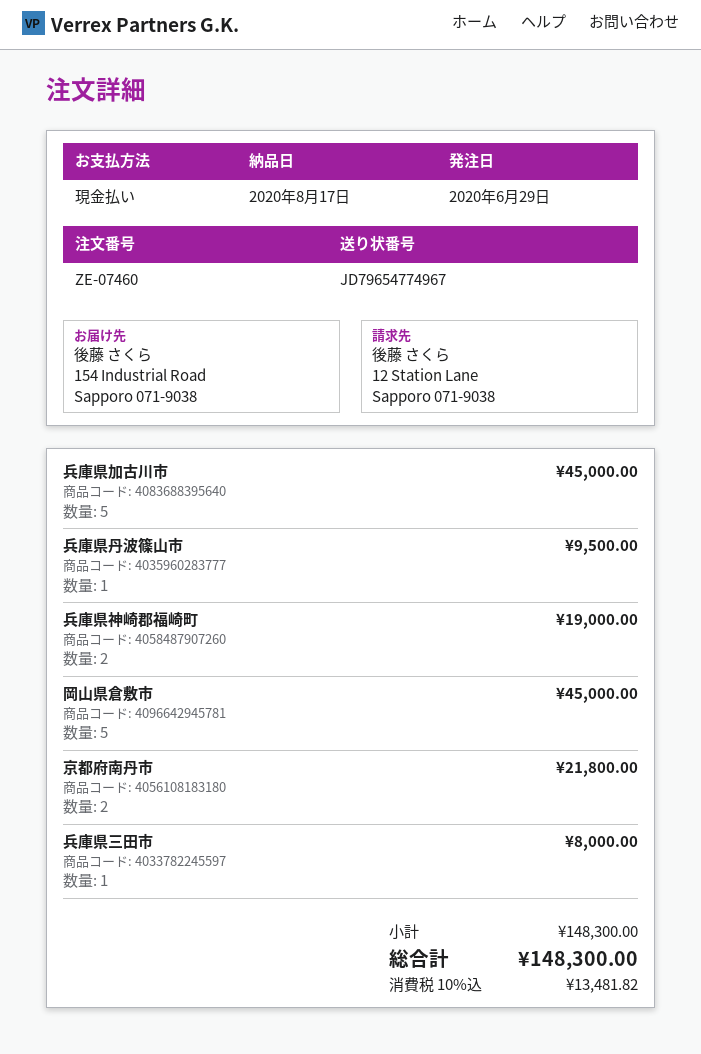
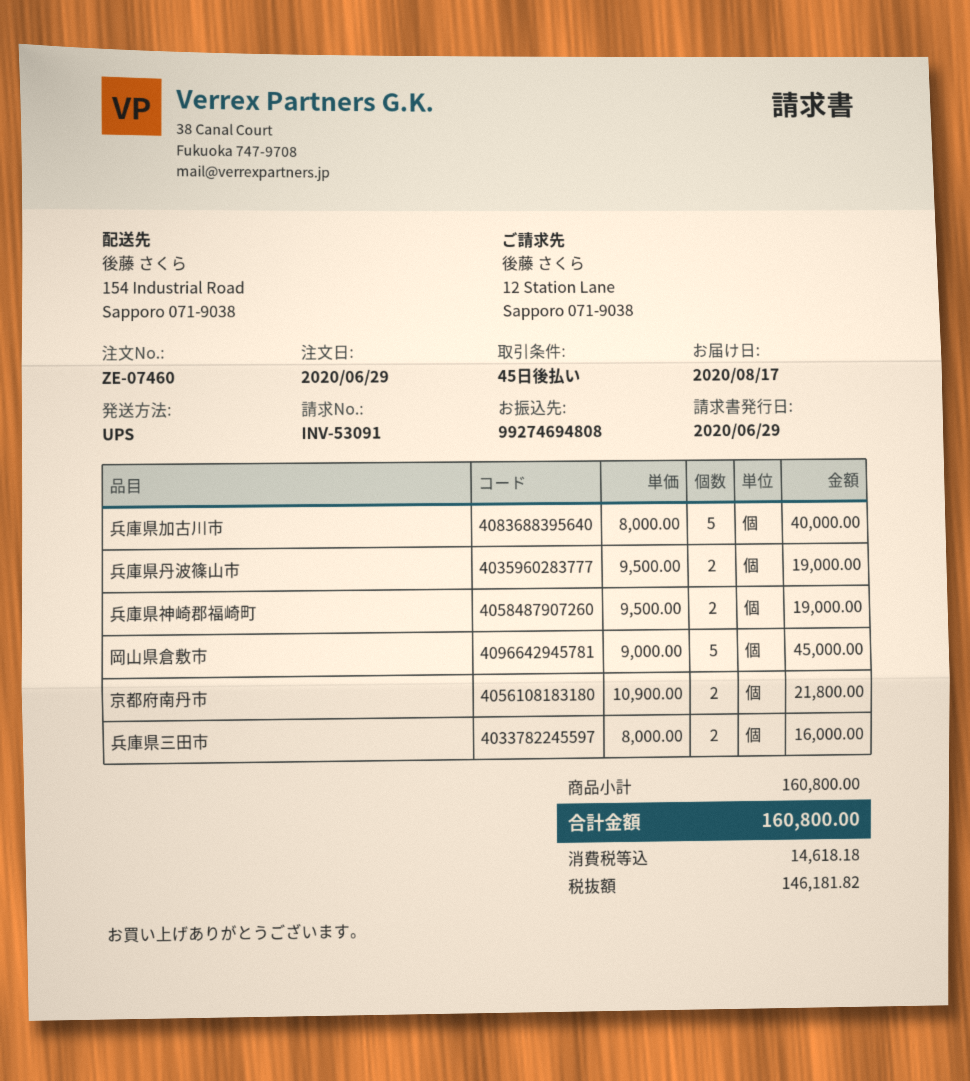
兵庫県加古川市: 5 for 45000.00 -> 5 for 40000.00
兵庫県丹波篠山市: 1 for 9500.00 -> 2 for 19000.00
兵庫県三田市: 1 for 8000.00 -> 2 for 16000.00
subtotal: 148300.00 -> 160800.00
tax: 13481.82 -> 14618.18
total: 148300.00 -> 160800.00

